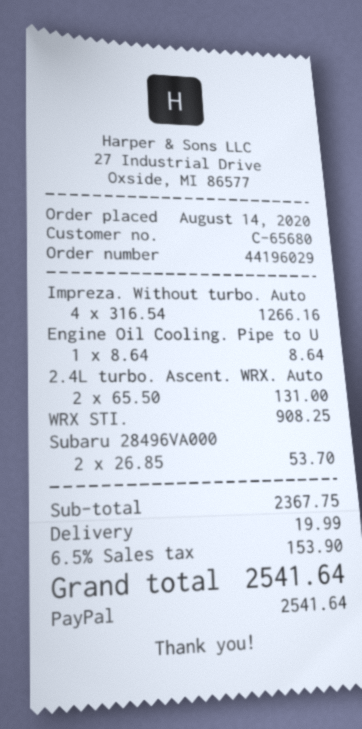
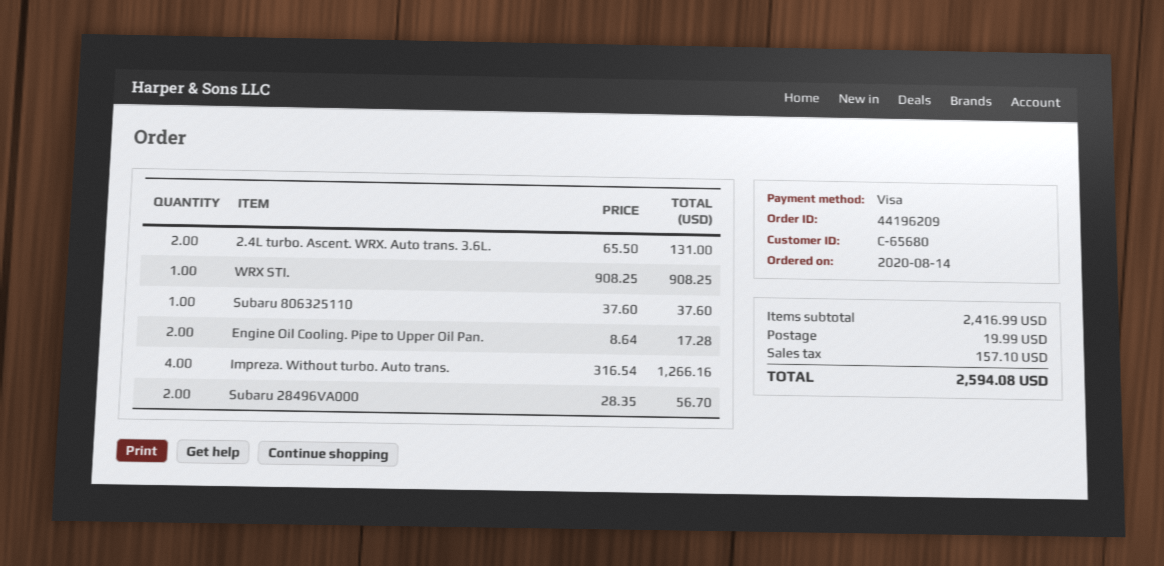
order number: 44196029 -> 44196209
payment method: PayPal -> Visa
Engine Oil Cooling. Pipe to U: 1 x 8.64 = 8.64 -> 2 x 8.64 = 17.28
Subaru 28496VA000: 2 x 26.85 = 53.70 -> 2 x 28.35 = 56.70
Subaru 806325110: none -> 1 x 37.60 = 37.60
subtotal: 2367.75 -> 2416.99
tax: 153.90 -> 157.10
total: 2541.64 -> 2594.08

